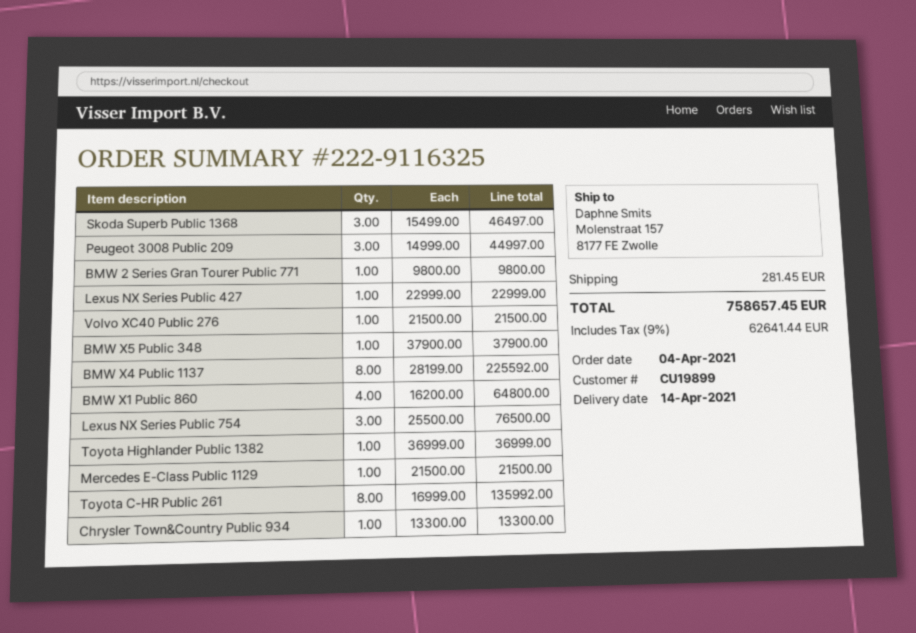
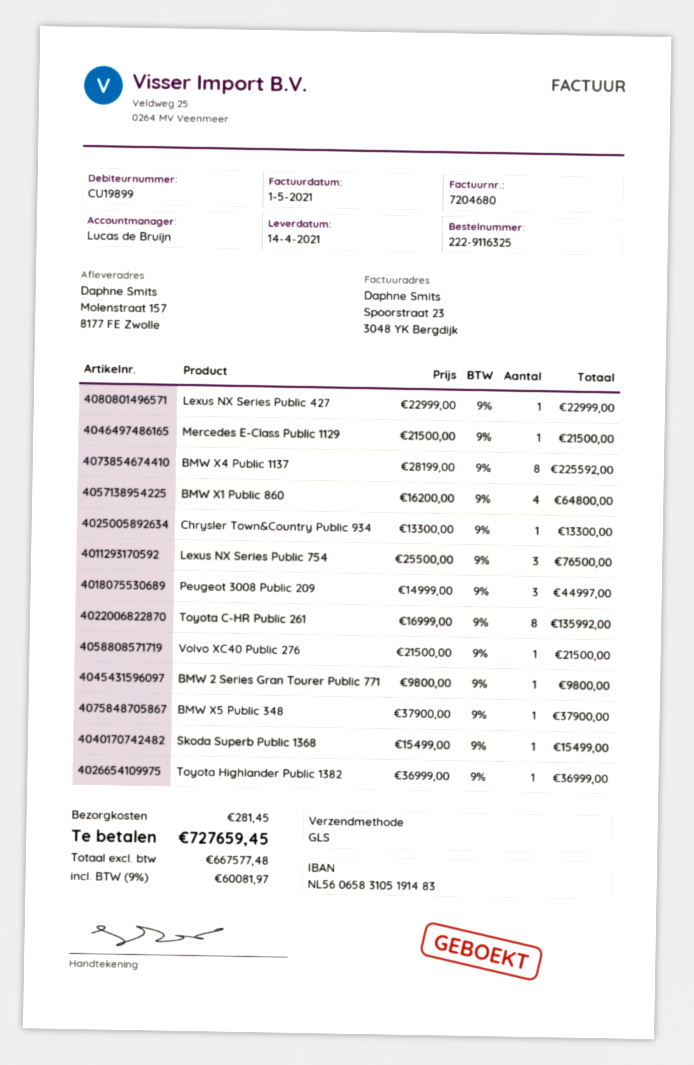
Skoda Superb Public 1368: 3 x 15499.00 = 46497.00 -> 1 x 15499.00 = 15499.00
tax: 9% = 62641.44 -> 9% = 60081.97
total: 758657.45 -> 727659.45

